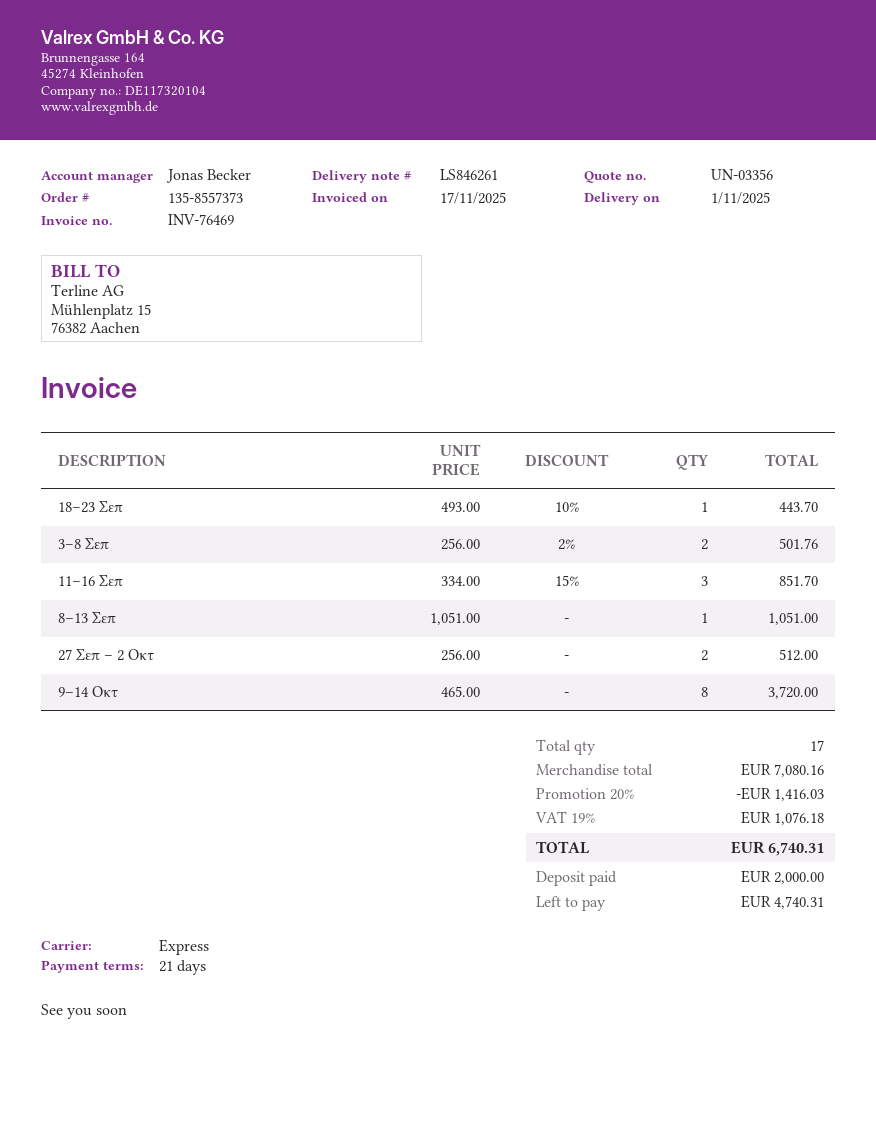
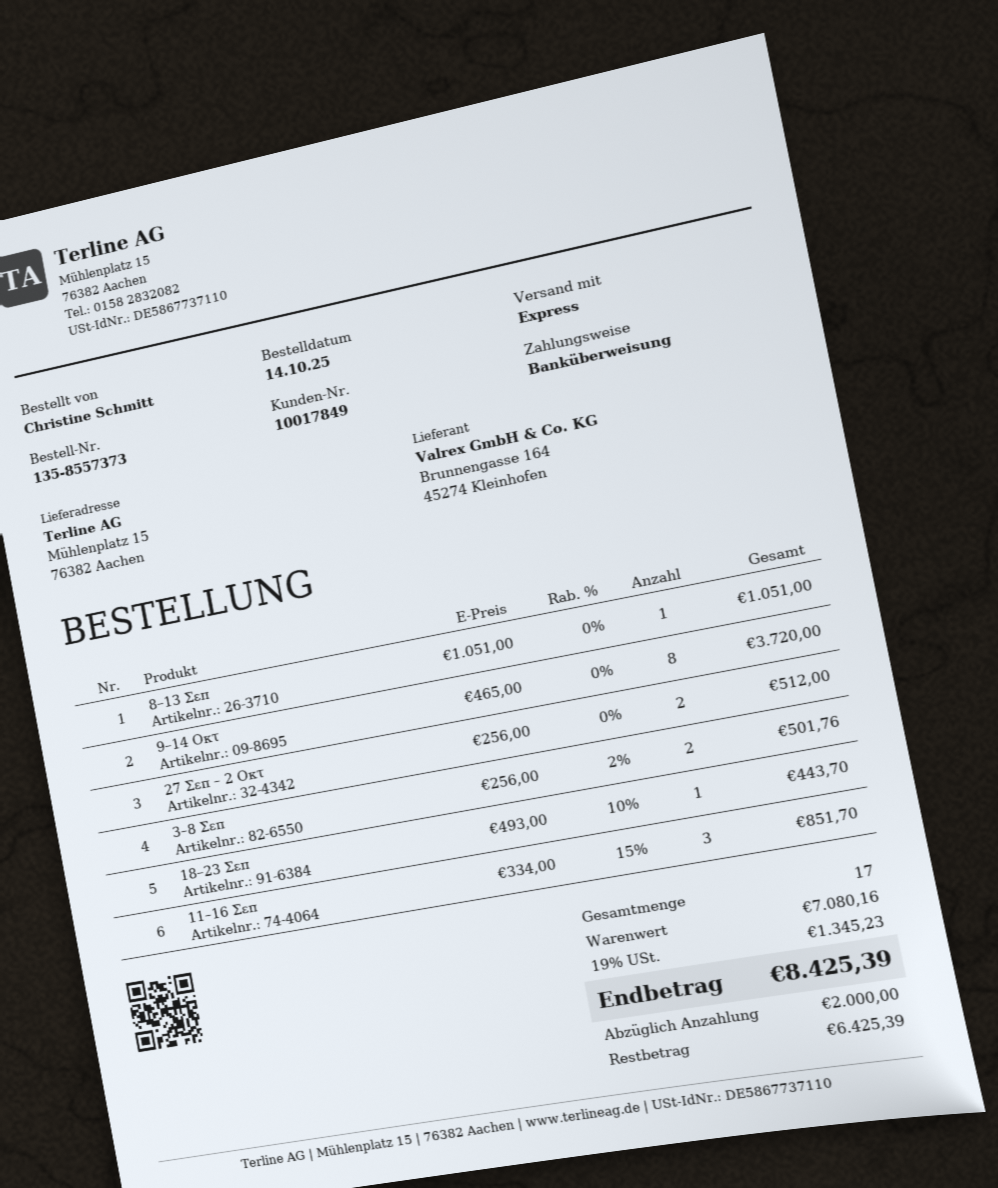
discount: 20% = 1416.03 -> none
tax: 19% = 1076.18 -> 19% = 1345.23
total: 6740.31 -> 8425.39
balance: 4740.31 -> 6425.39

